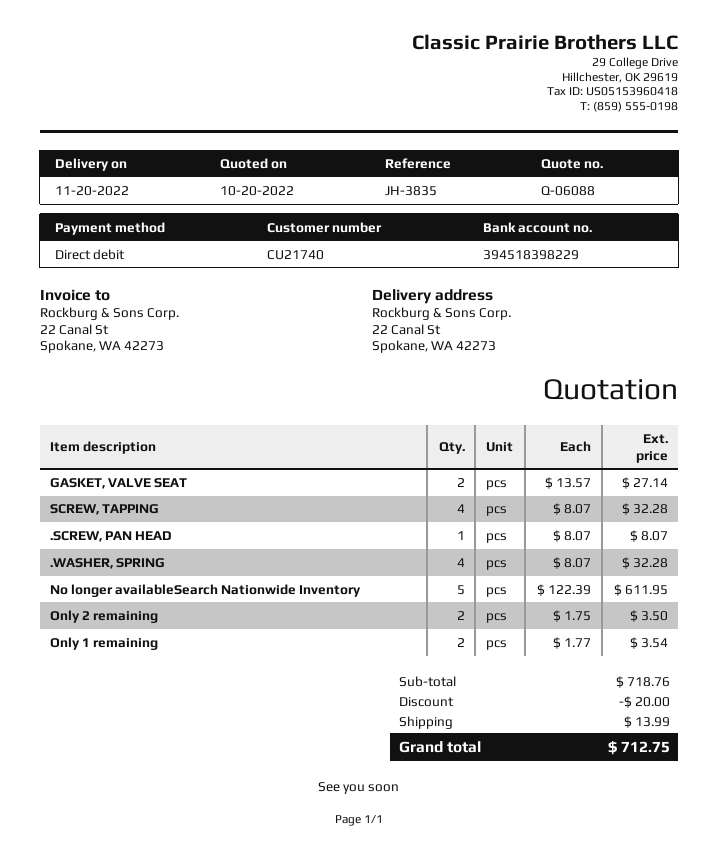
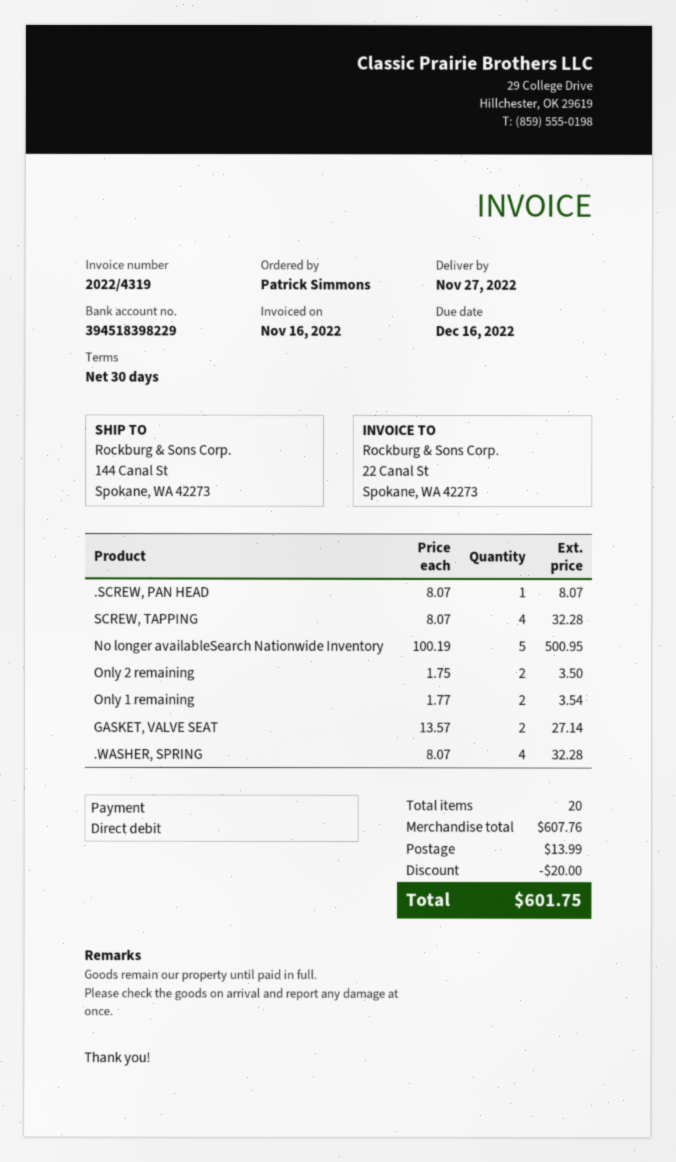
delivery date: 2022-11-20 -> 2022-11-27
ship to: 22 Canal St, Spokane, WA 42273 -> 144 Canal St, Spokane, WA 42273
No longer availableSearch Nationwide Inventory: 5 x 122.39 = 611.95 -> 5 x 100.19 = 500.95
subtotal: 718.76 -> 607.76
total: 712.75 -> 601.75

